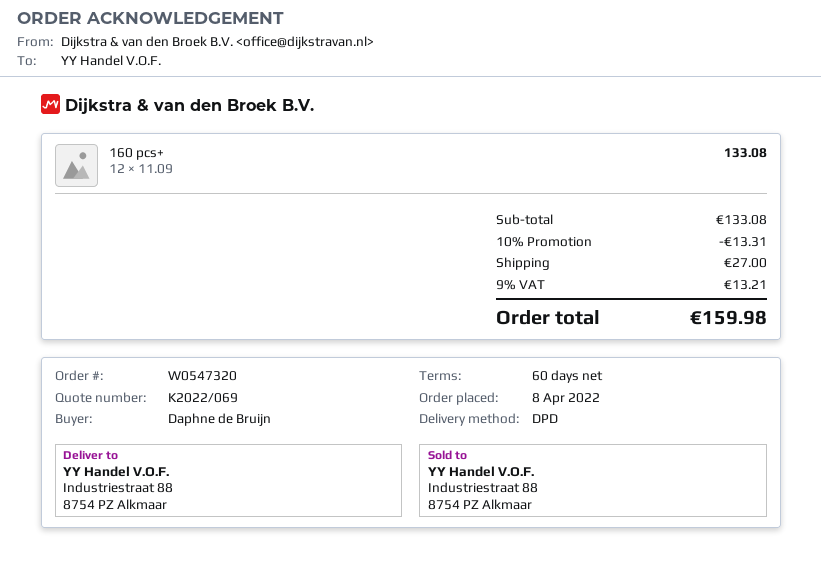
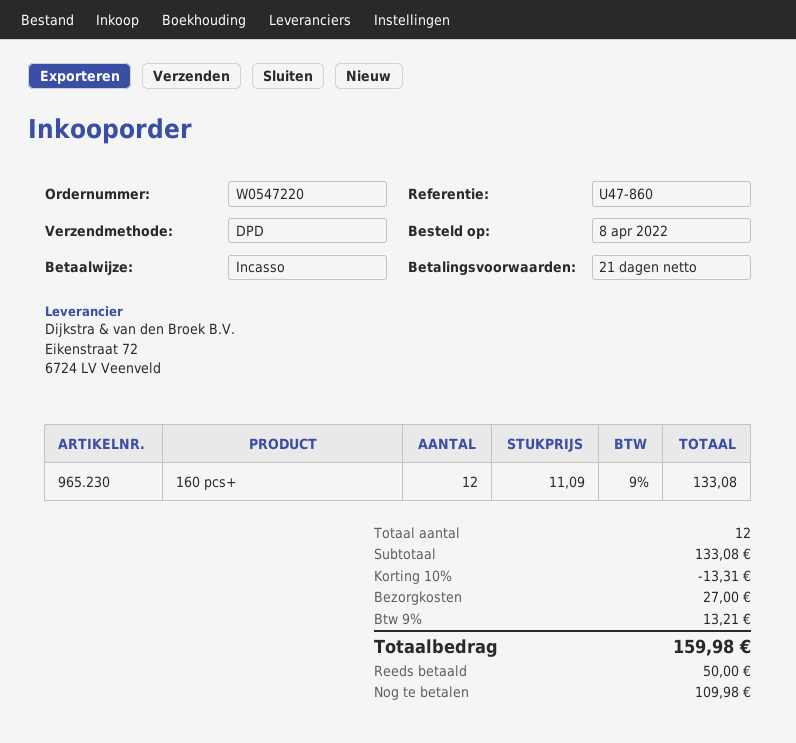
order number: W0547320 -> W0547220
payment terms: 60 days -> 21 days

